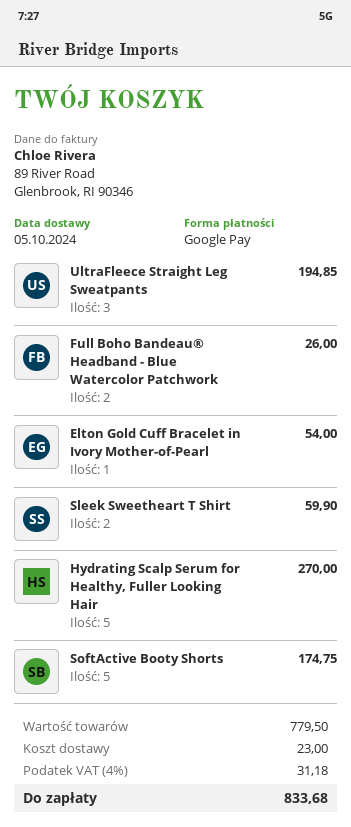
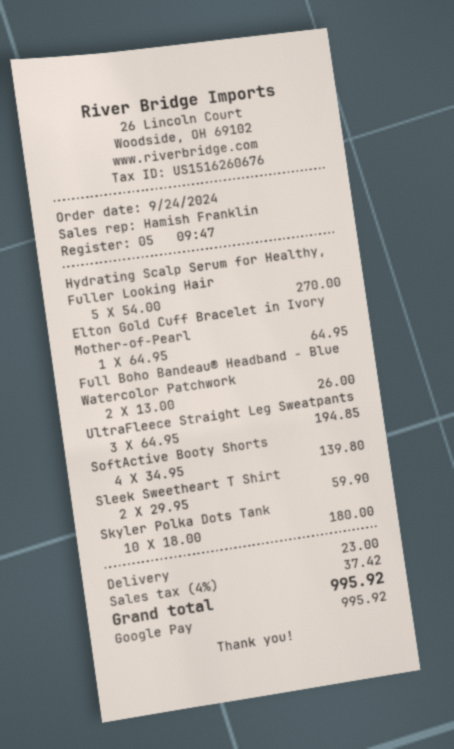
Elton Gold Cuff Bracelet in Ivory Mother-of-Pearl: 1 for 54.00 -> 1 for 64.95
SoftActive Booty Shorts: 5 for 174.75 -> 4 for 139.80
Skyler Polka Dots Tank: none -> 10 for 180.00
tax: 4% = 31.18 -> 4% = 37.42
total: 833.68 -> 995.92

